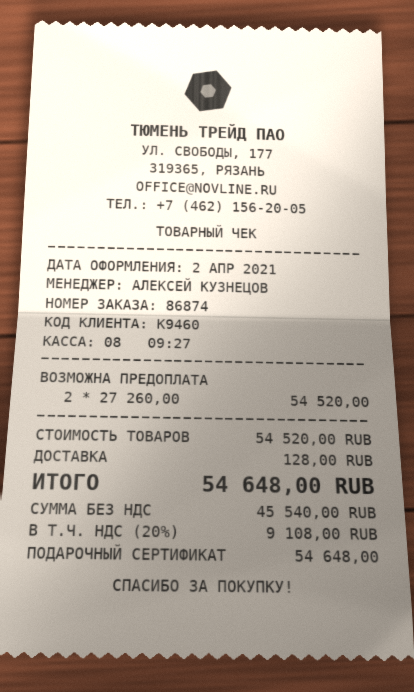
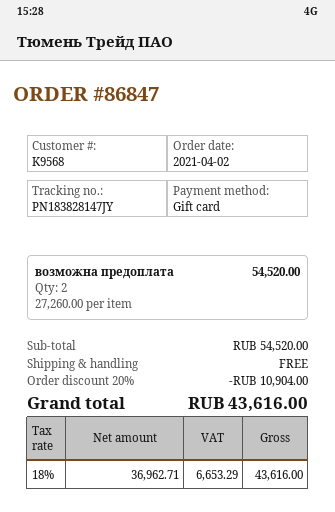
order number: 86874 -> 86847
customer number: K9460 -> K9568
discount: none -> 20% = 10904.00
shipping: 128.00 -> 0.00
net: 45540.00 -> 36962.71
tax: 20% = 9108.00 -> 18% = 6653.29
total: 54648.00 -> 43616.00

